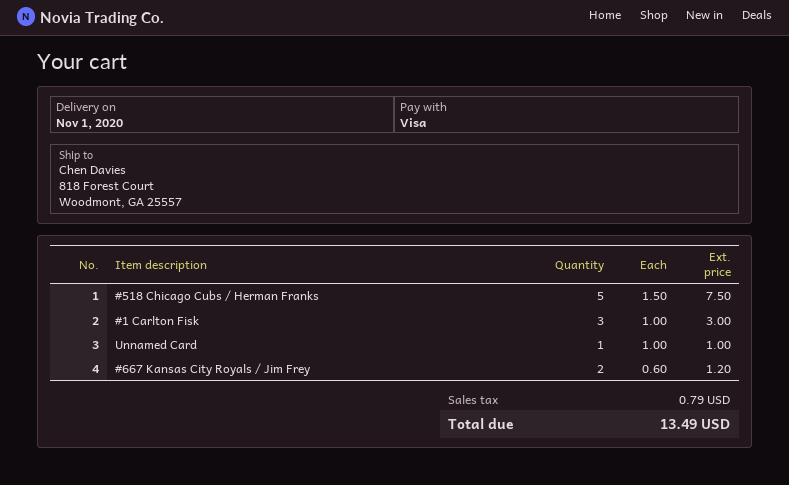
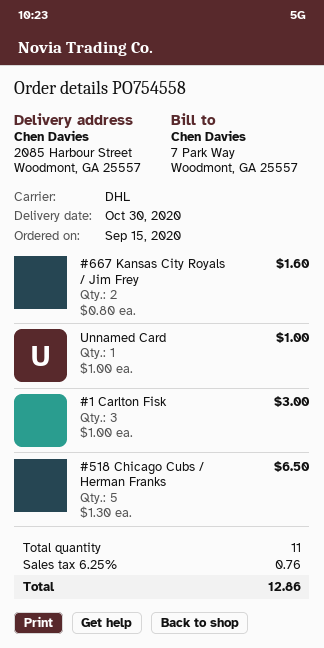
delivery date: 2020-11-01 -> 2020-10-30
ship to: 818 Forest Court, Woodmont, GA 25557 -> 2085 Harbour Street, Woodmont, GA 25557
#518 Chicago Cubs / Herman Franks: 5 x 1.50 = 7.50 -> 5 x 1.30 = 6.50
#667 Kansas City Royals / Jim Frey: 2 x 0.60 = 1.20 -> 2 x 0.80 = 1.60
tax: 0.79 -> 0.76
total: 13.49 -> 12.86

